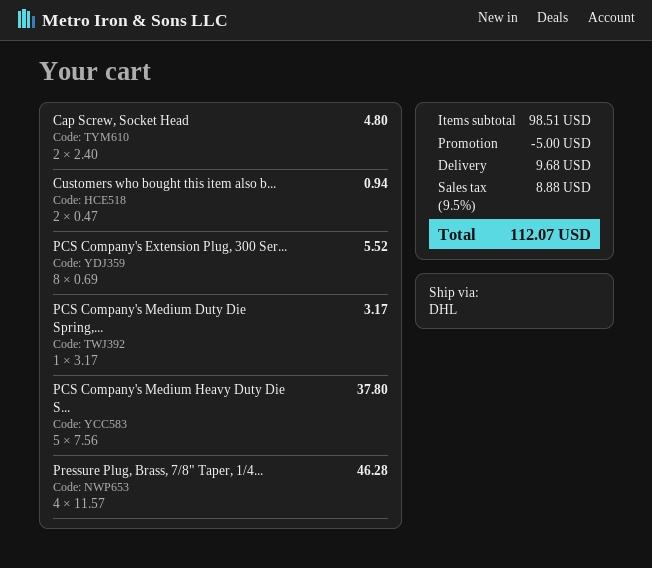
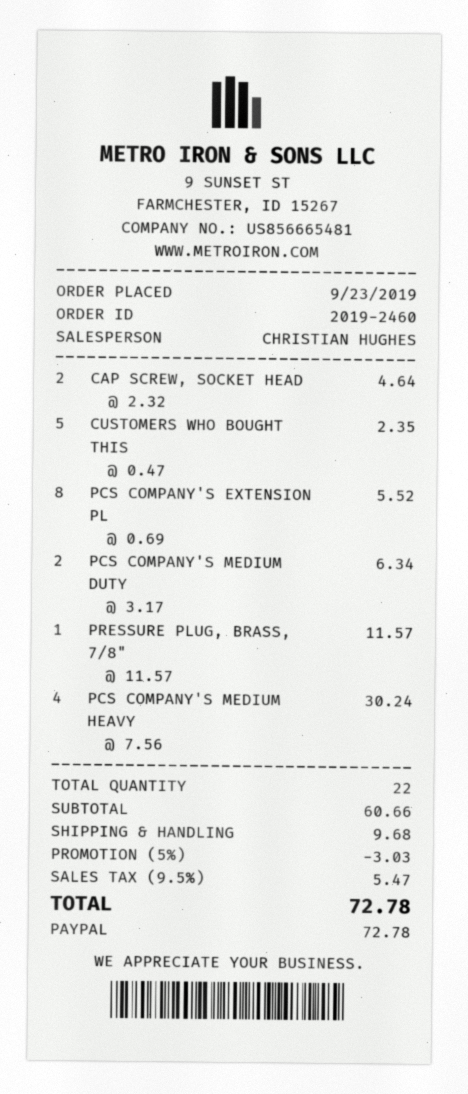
Cap Screw, Socket Head: 2 x 2.40 = 4.80 -> 2 x 2.32 = 4.64
Customers who bought this item also b...: 2 x 0.47 = 0.94 -> 5 x 0.47 = 2.35
PCS Company's Medium Duty Die Spring,...: 1 x 3.17 = 3.17 -> 2 x 3.17 = 6.34
PCS Company's Medium Heavy Duty Die S...: 5 x 7.56 = 37.80 -> 4 x 7.56 = 30.24
Pressure Plug, Brass, 7/8" Taper, 1/4...: 4 x 11.57 = 46.28 -> 1 x 11.57 = 11.57
subtotal: 98.51 -> 60.66
discount: 5.00 -> 3.03
tax: 9.5% = 8.88 -> 9.5% = 5.47
total: 112.07 -> 72.78

